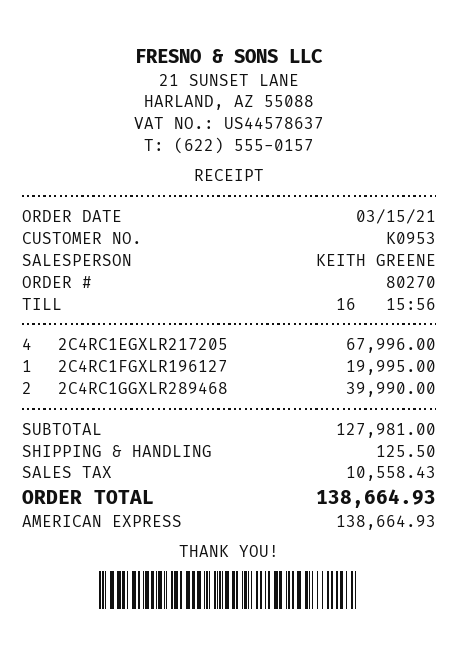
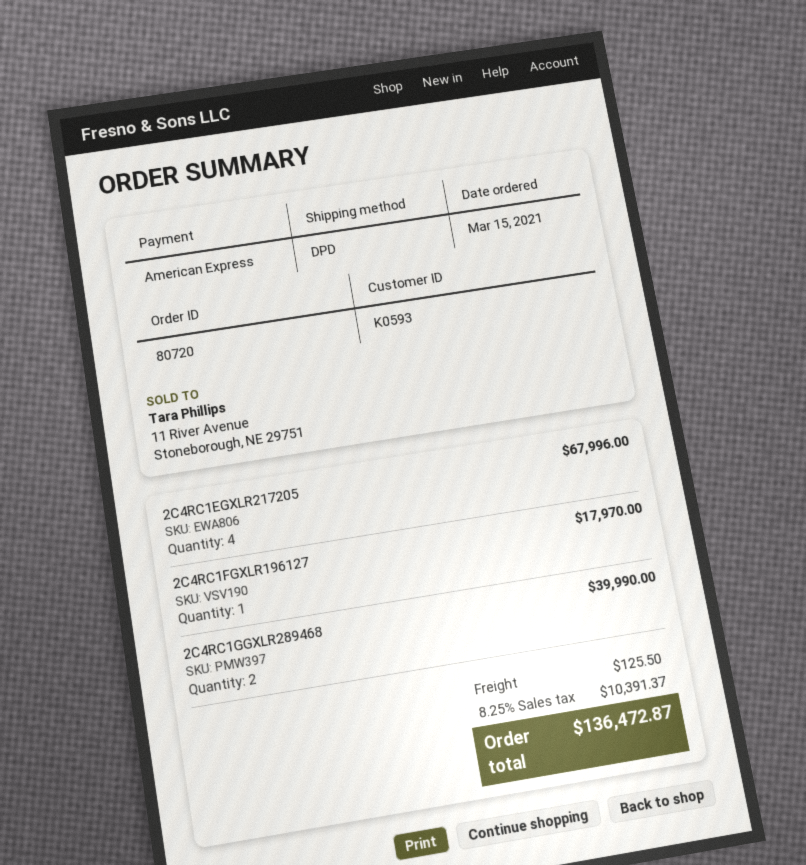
order number: 80270 -> 80720
customer number: K0953 -> K0593
2C4RC1FGXLR196127: 1 for 19995.00 -> 1 for 17970.00
tax: 10558.43 -> 10391.37
total: 138664.93 -> 136472.87

